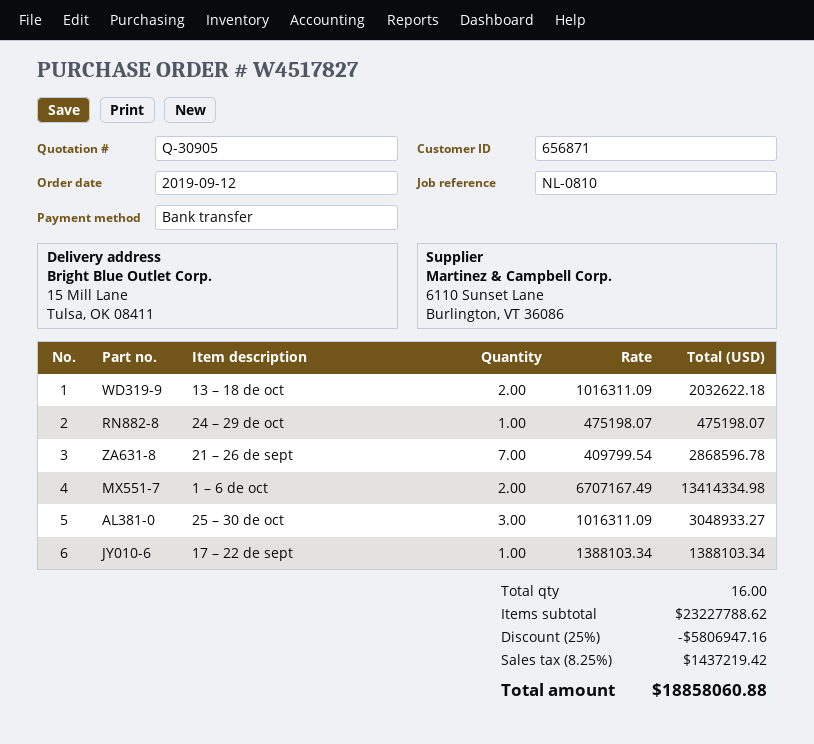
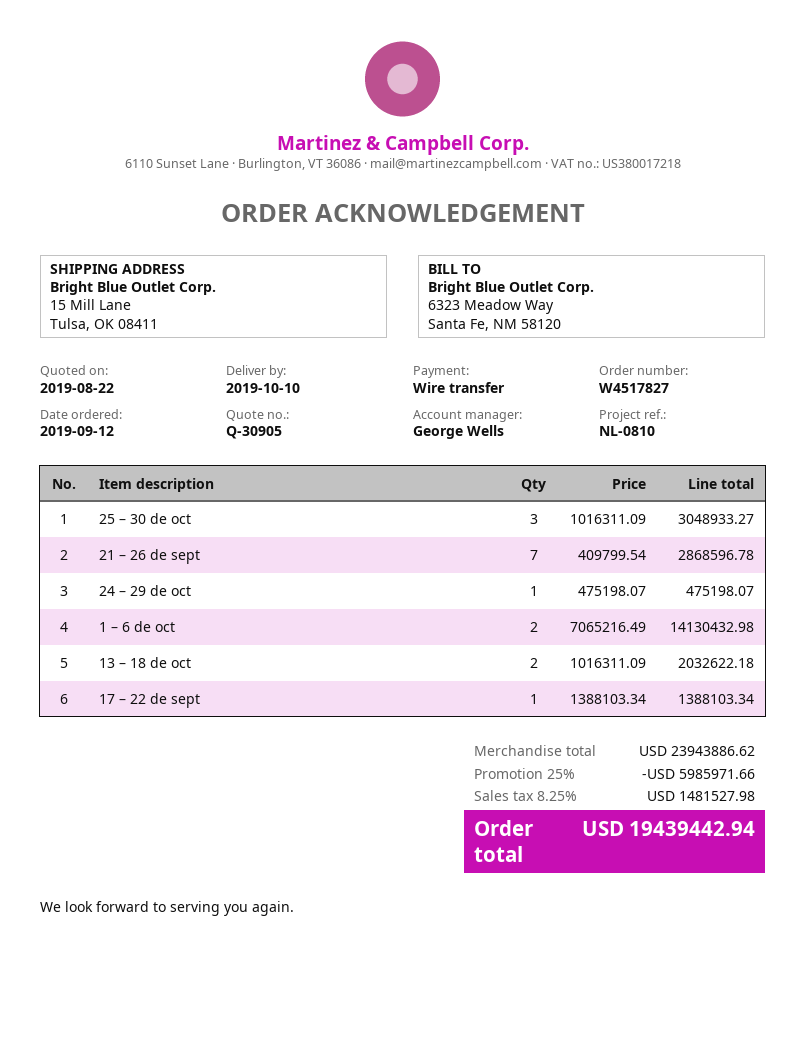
1 – 6 de oct: 2 x 6707167.49 = 13414334.98 -> 2 x 7065216.49 = 14130432.98
subtotal: 23227788.62 -> 23943886.62
discount: 25% = 5806947.16 -> 25% = 5985971.66
tax: 8.25% = 1437219.42 -> 8.25% = 1481527.98
total: 18858060.88 -> 19439442.94

